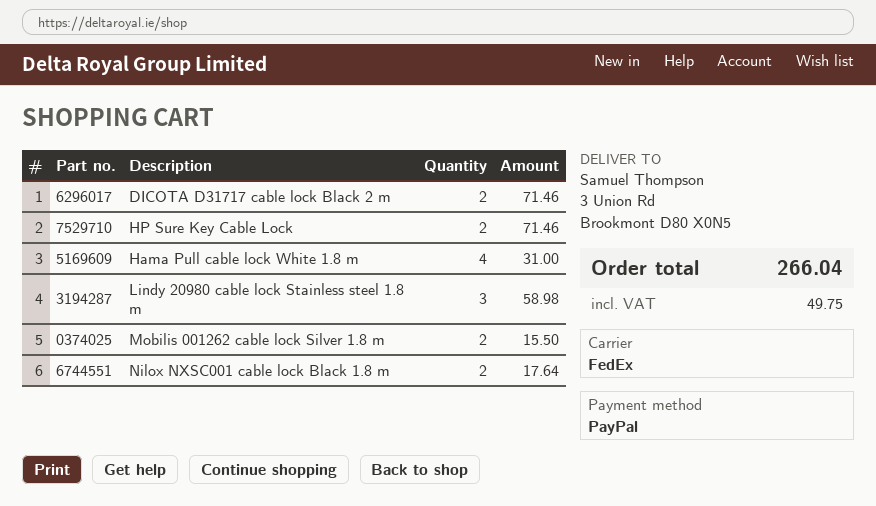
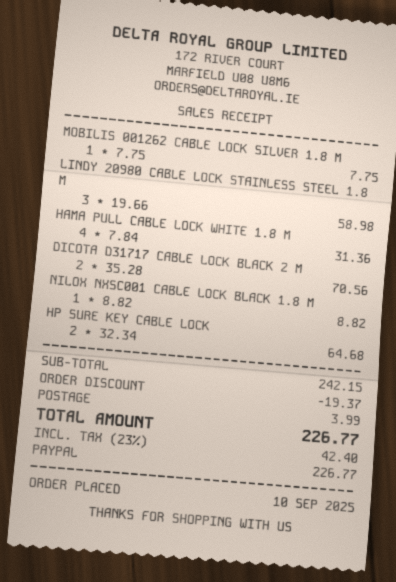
DICOTA D31717 cable lock Black 2 m: 2 for 71.46 -> 2 for 70.56
HP Sure Key Cable Lock: 2 for 71.46 -> 2 for 64.68
Hama Pull cable lock White 1.8 m: 4 for 31.00 -> 4 for 31.36
Mobilis 001262 cable lock Silver 1.8 m: 2 for 15.50 -> 1 for 7.75
Nilox NXSC001 cable lock Black 1.8 m: 2 for 17.64 -> 1 for 8.82
discount: none -> 19.37
shipping: none -> 3.99
tax: 49.75 -> 42.40
total: 266.04 -> 226.77

